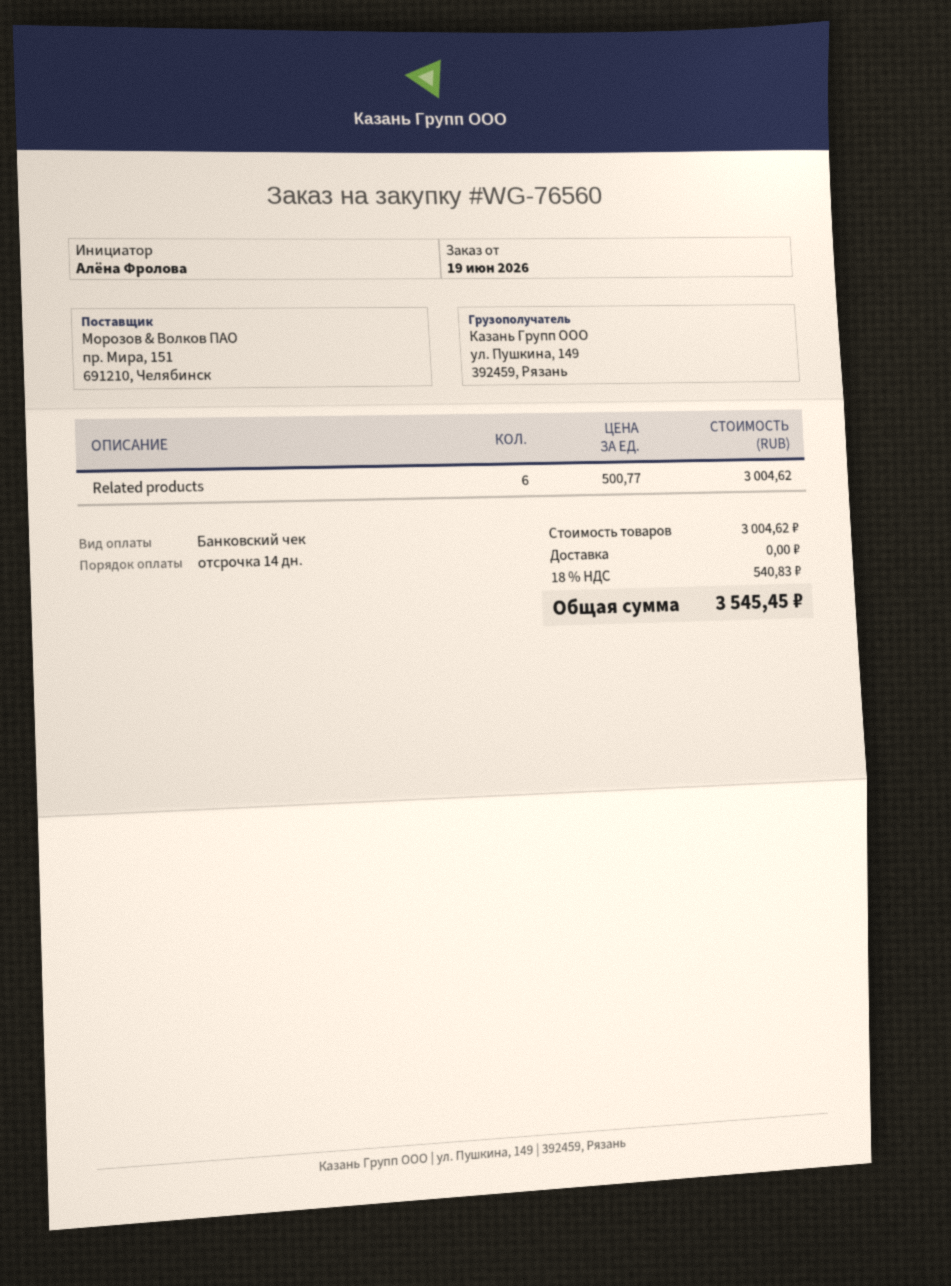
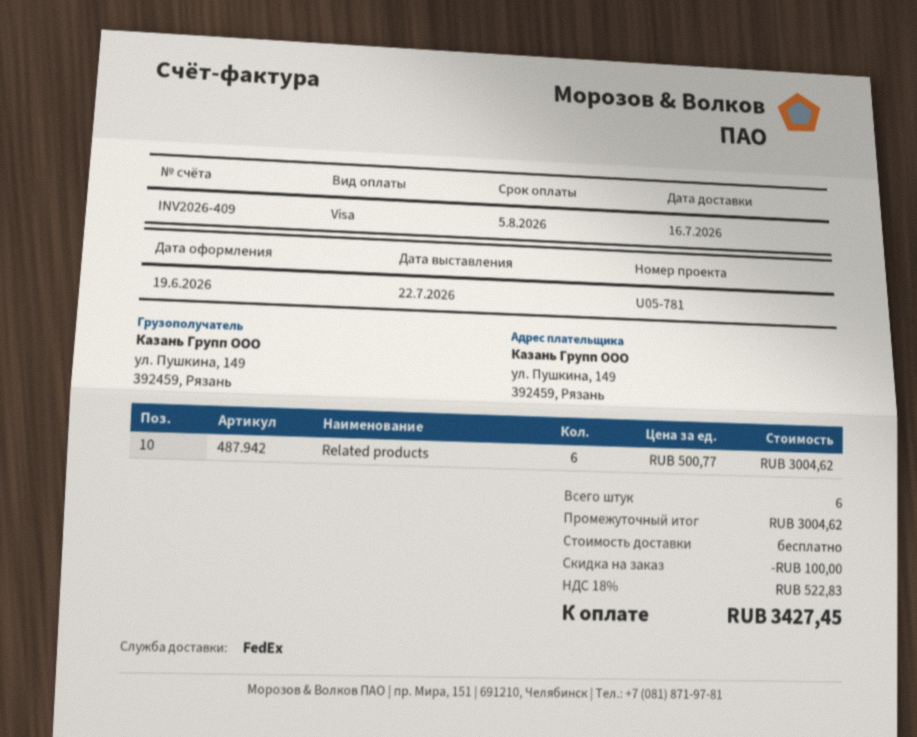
payment method: cheque -> Visa
discount: none -> 100.00
tax: 18% = 540.83 -> 18% = 522.83
total: 3545.45 -> 3427.45

